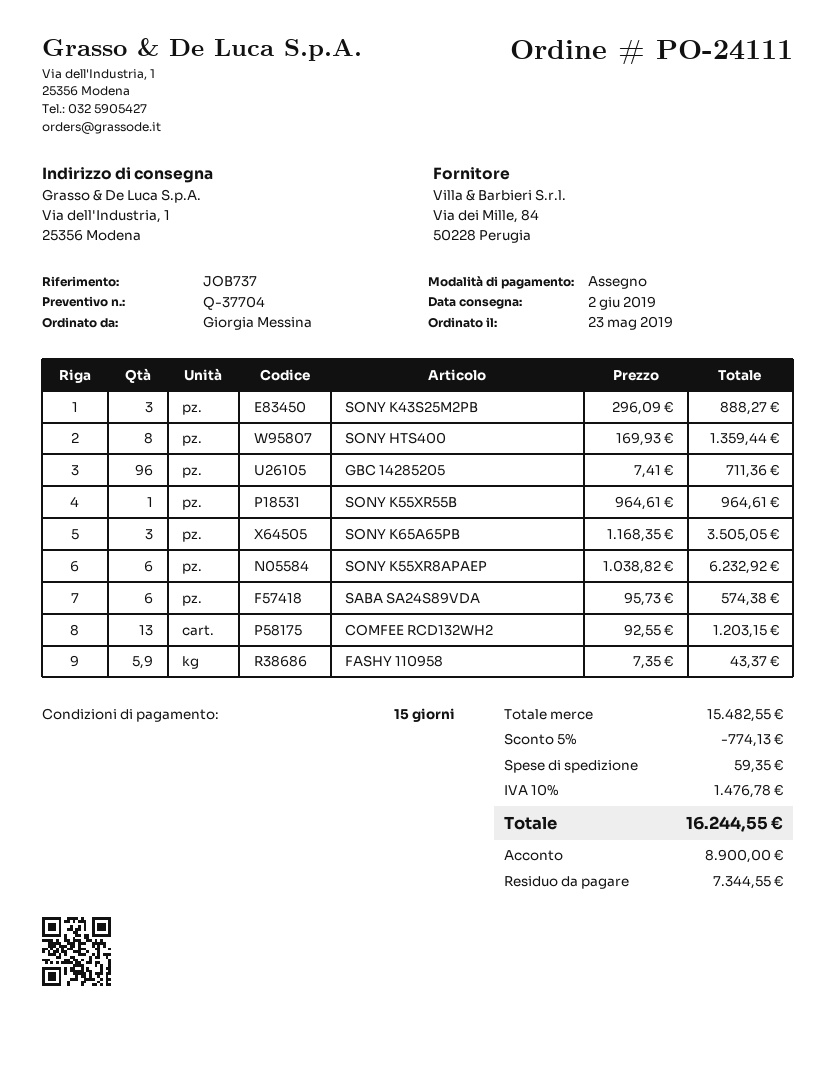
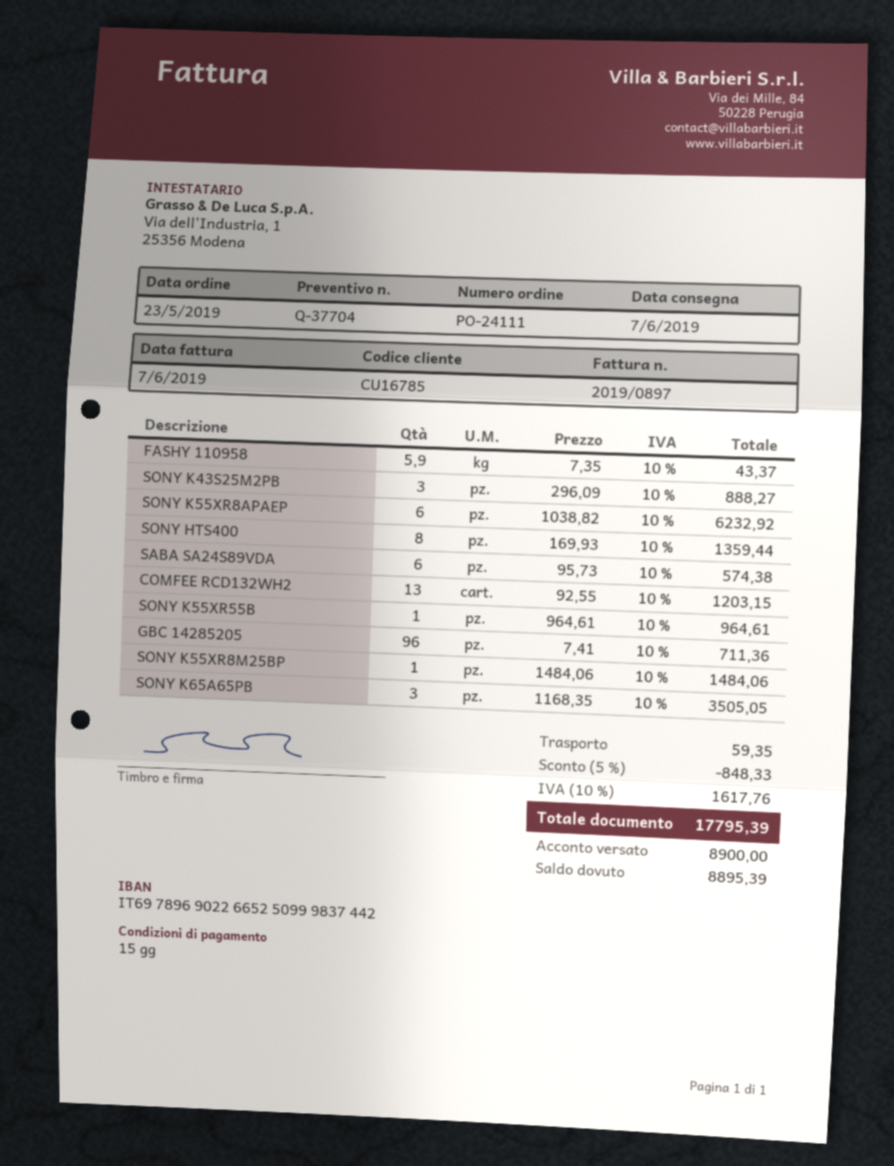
delivery date: 2019-06-02 -> 2019-06-07
SONY K55XR8M25BP: none -> 1 x 1484.06 = 1484.06
discount: 5% = 774.13 -> 5% = 848.33
tax: 10% = 1476.78 -> 10% = 1617.76
total: 16244.55 -> 17795.39
balance: 7344.55 -> 8895.39

